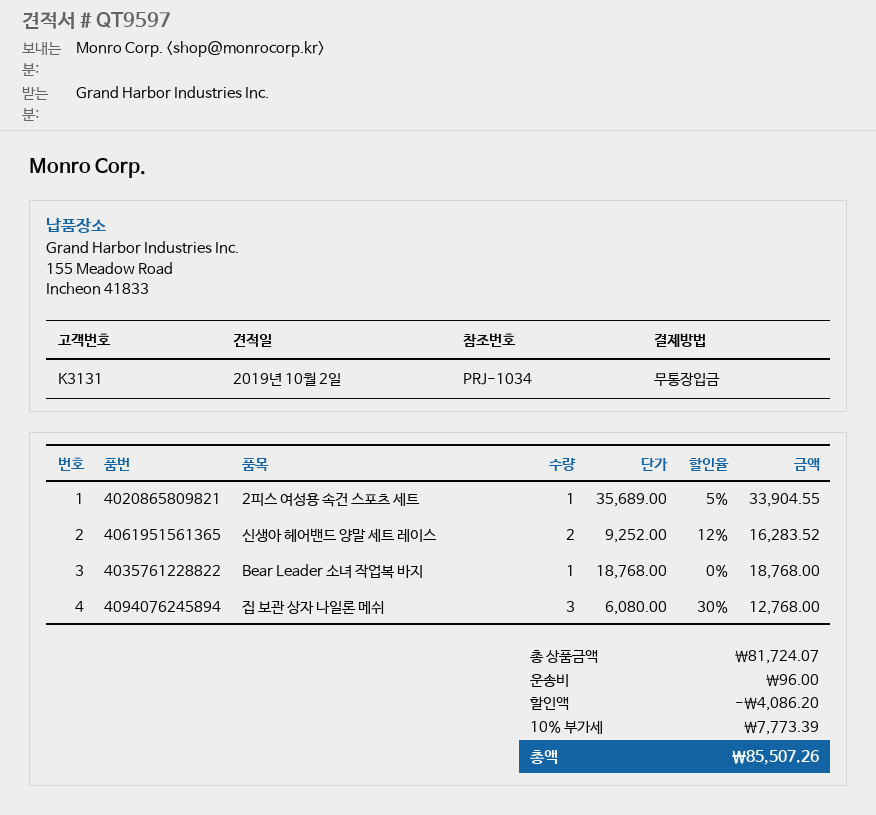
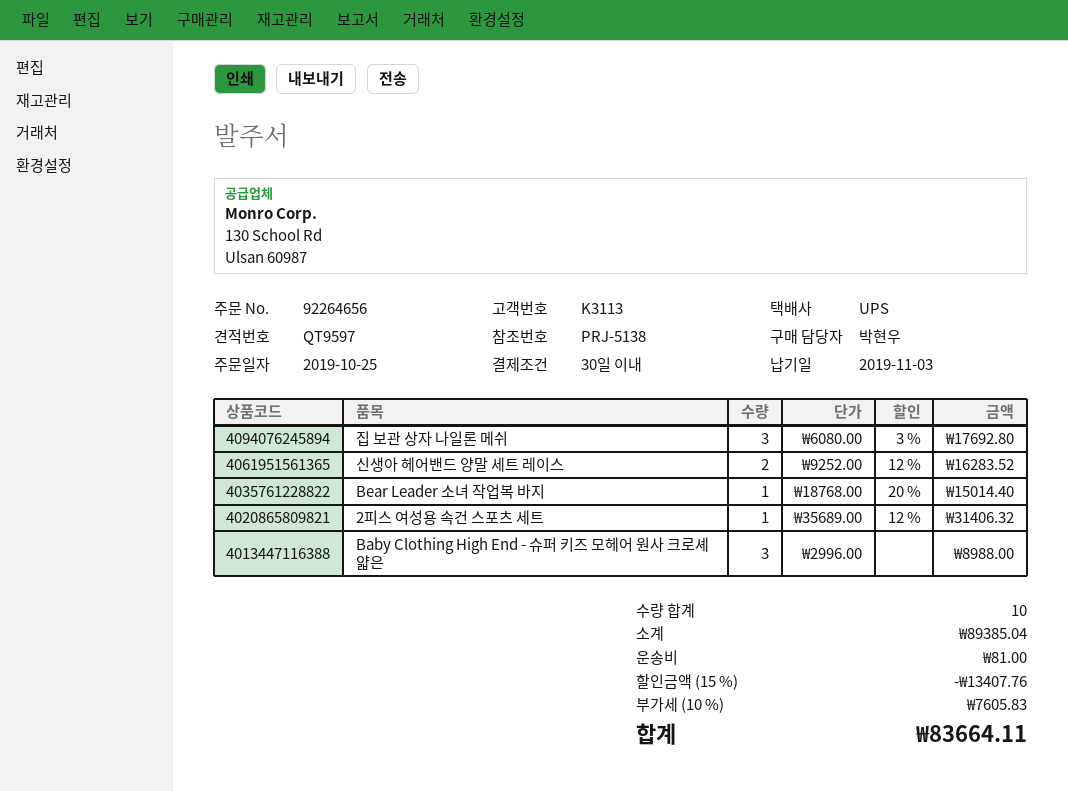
customer number: K3131 -> K3113
reference: PRJ-1034 -> PRJ-5138
2피스 여성용 속건 스포츠 세트: 1 x 35689.00 - 5% = 33904.55 -> 1 x 35689.00 - 12% = 31406.32
Bear Leader 소녀 작업복 바지: 1 x 18768.00 = 18768.00 -> 1 x 18768.00 - 20% = 15014.40
집 보관 상자 나일론 메쉬: 3 x 6080.00 - 30% = 12768.00 -> 3 x 6080.00 - 3% = 17692.80
Baby Clothing High End - 슈퍼 키즈 모헤어 원사 크로셰 얇은: none -> 3 x 2996.00 = 8988.00
subtotal: 81724.07 -> 89385.04
discount: 4086.20 -> 13407.76
shipping: 96.00 -> 81.00
tax: 10% = 7773.39 -> 10% = 7605.83
total: 85507.26 -> 83664.11

